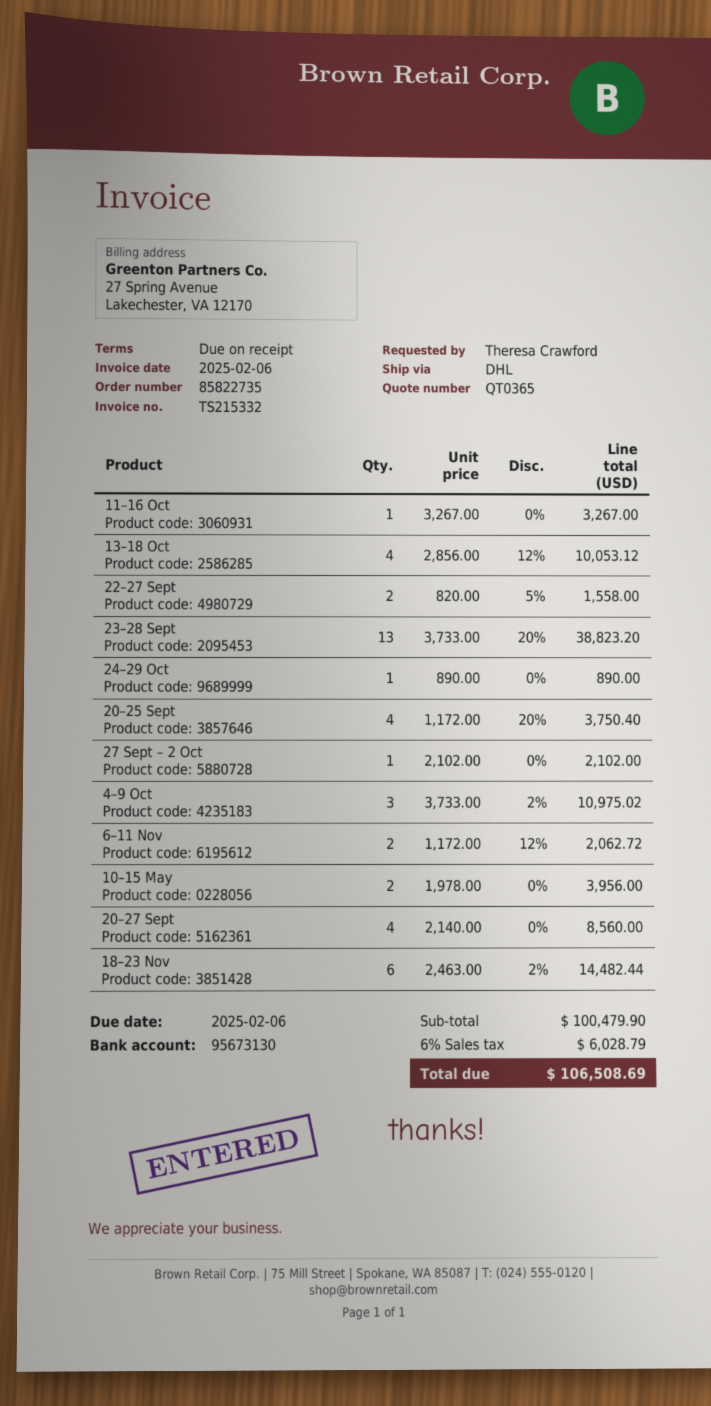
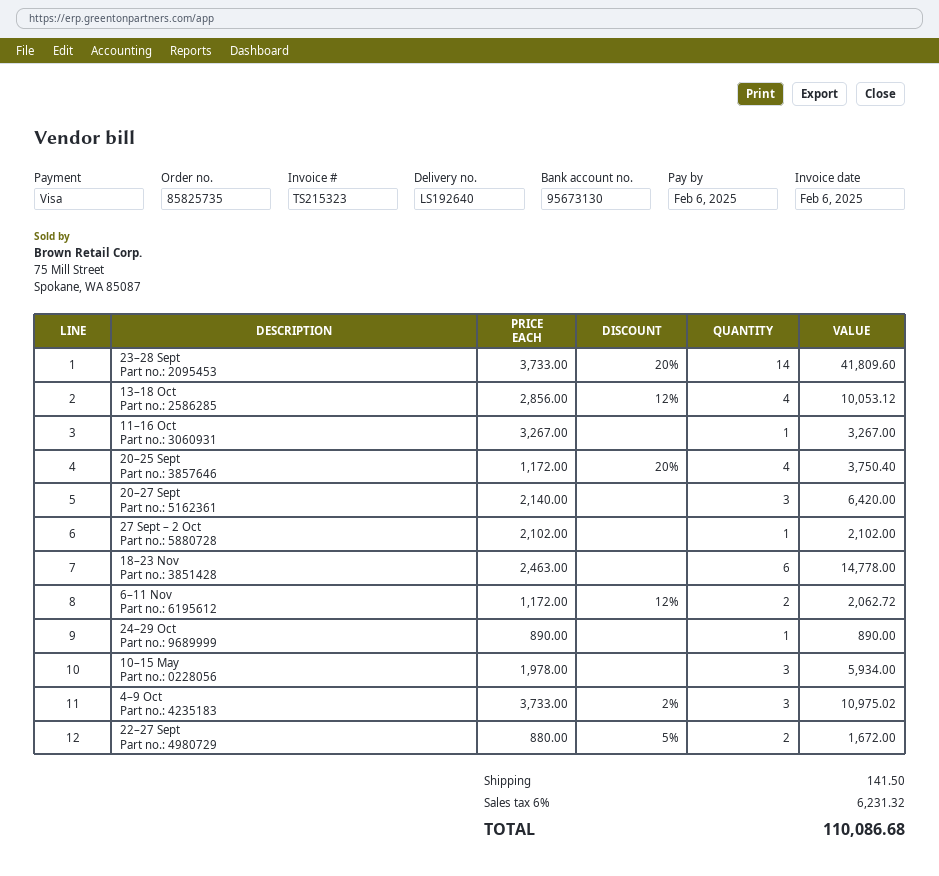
order number: 85822735 -> 85825735
invoice number: TS215332 -> TS215323
22–27 Sept: 2 x 820.00 - 5% = 1558.00 -> 2 x 880.00 - 5% = 1672.00
23–28 Sept: 13 x 3733.00 - 20% = 38823.20 -> 14 x 3733.00 - 20% = 41809.60
10–15 May: 2 x 1978.00 = 3956.00 -> 3 x 1978.00 = 5934.00
20–27 Sept: 4 x 2140.00 = 8560.00 -> 3 x 2140.00 = 6420.00
18–23 Nov: 6 x 2463.00 - 2% = 14482.44 -> 6 x 2463.00 = 14778.00
shipping: none -> 141.50
tax: 6% = 6028.79 -> 6% = 6231.32
total: 106508.69 -> 110086.68

